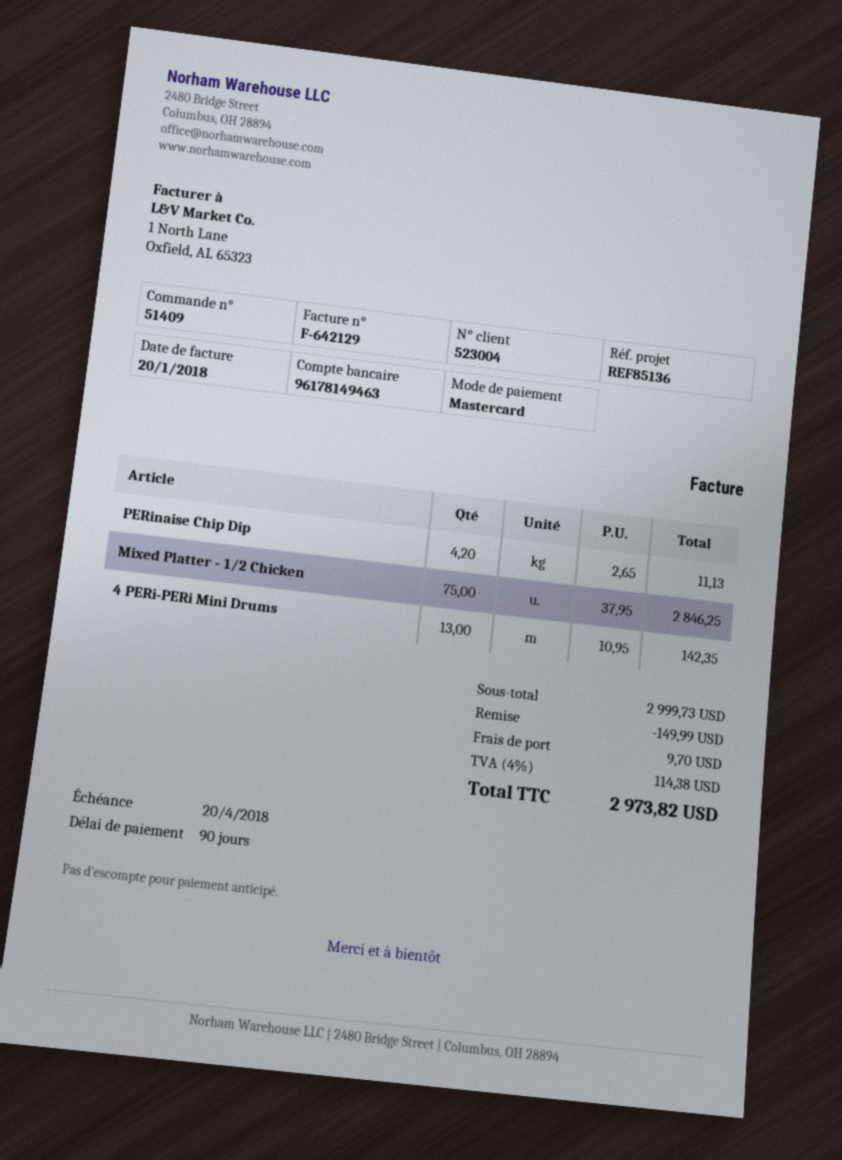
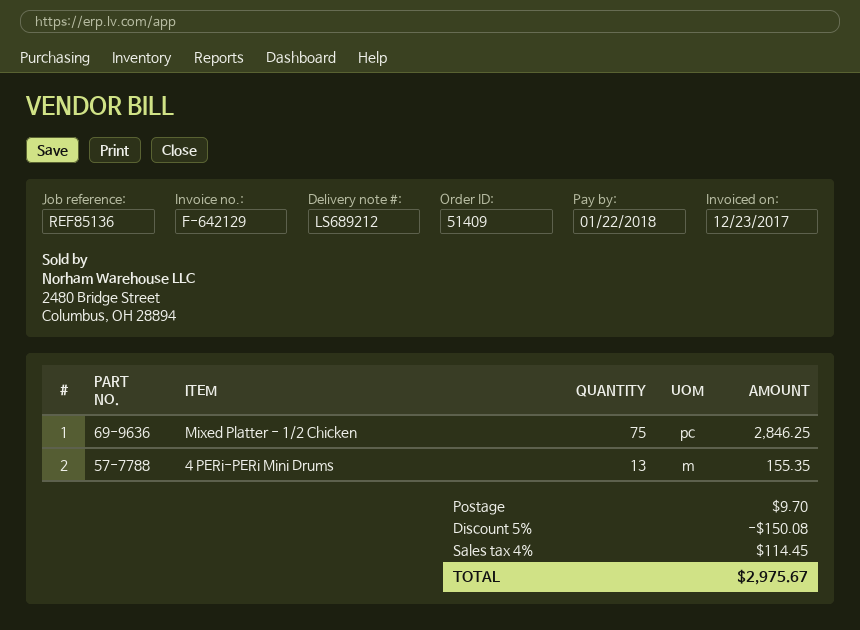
invoice date: 2018-01-20 -> 2017-12-23
due date: 2018-04-20 -> 2018-01-22
PERinaise Chip Dip: 4.2 for 11.13 -> none
4 PERi-PERi Mini Drums: 13 for 142.35 -> 13 for 155.35
discount: 149.99 -> 150.08
tax: 4% = 114.38 -> 4% = 114.45
total: 2973.82 -> 2975.67

